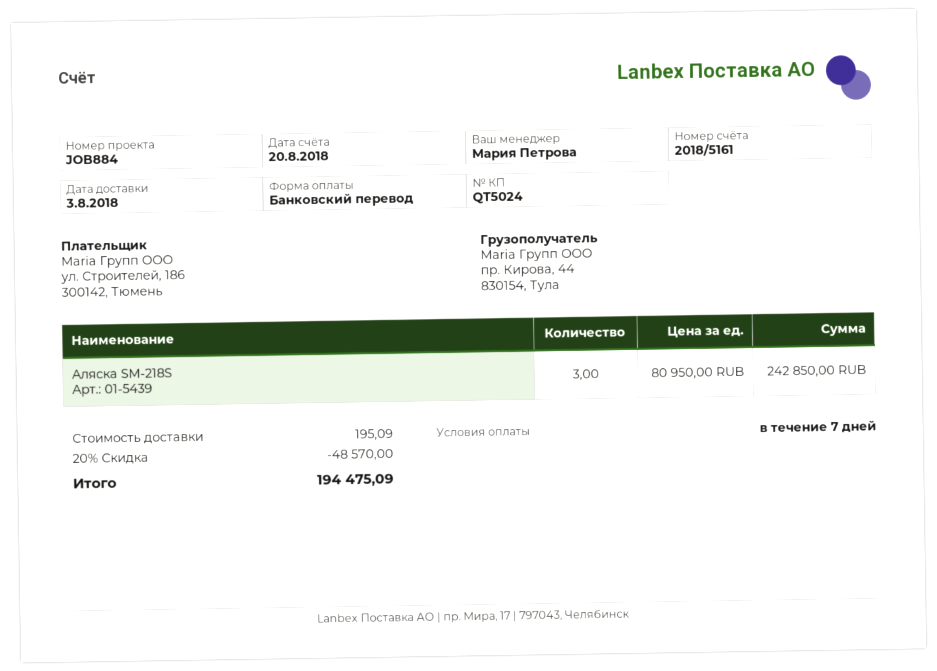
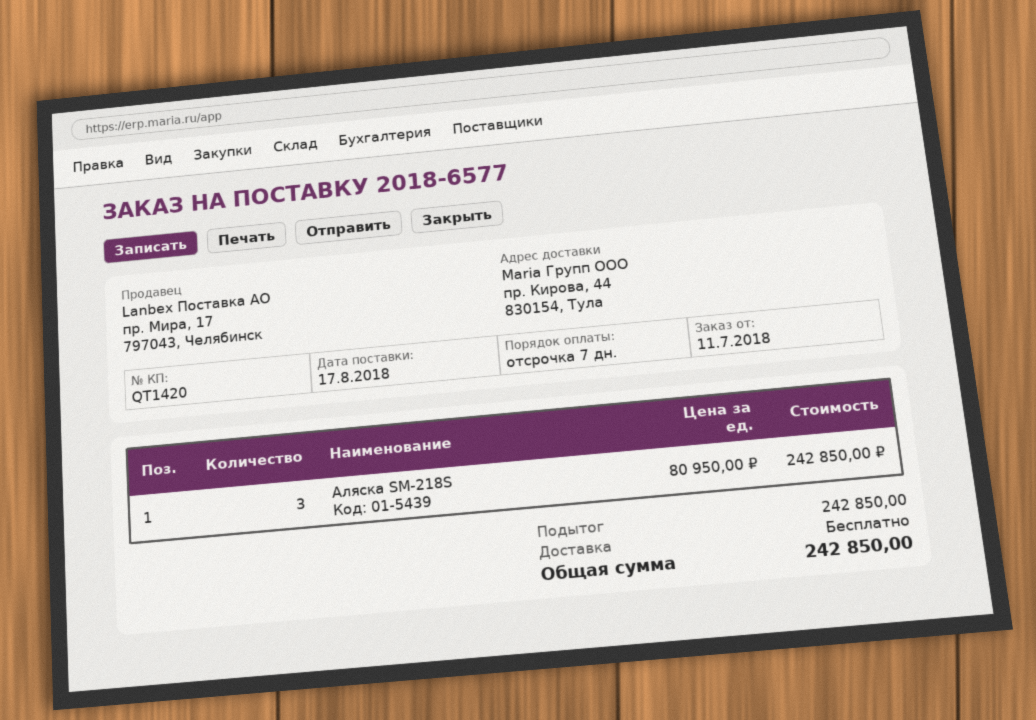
quote number: QT5024 -> QT1420
delivery date: 2018-08-03 -> 2018-08-17
discount: 20% = 48570.00 -> none
shipping: 195.09 -> 0.00
total: 194475.09 -> 242850.00

